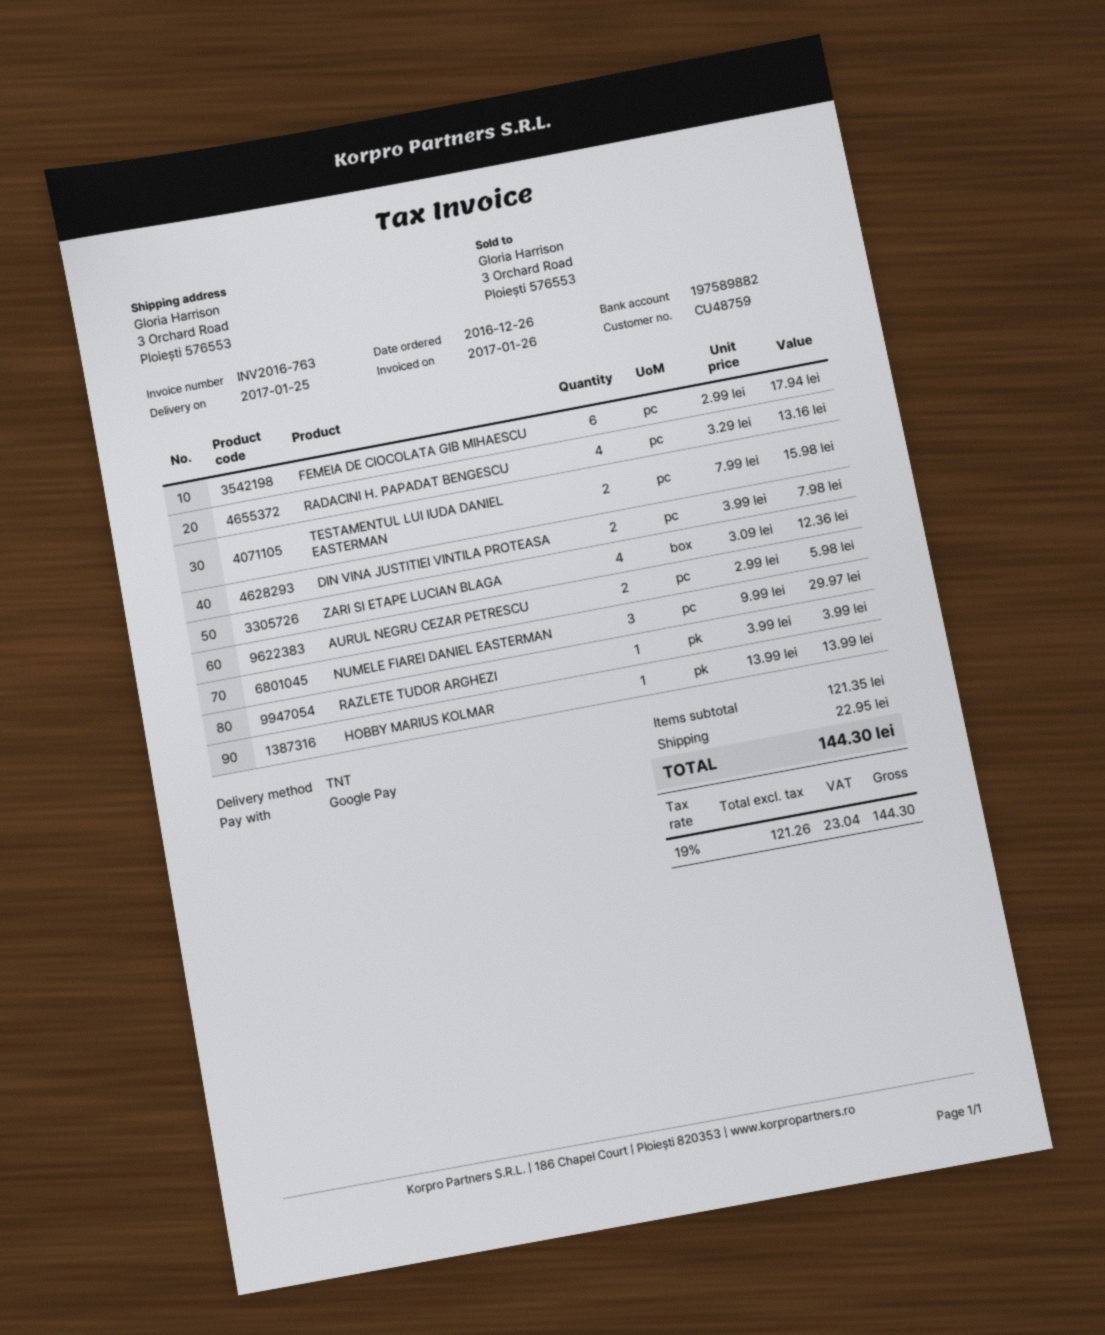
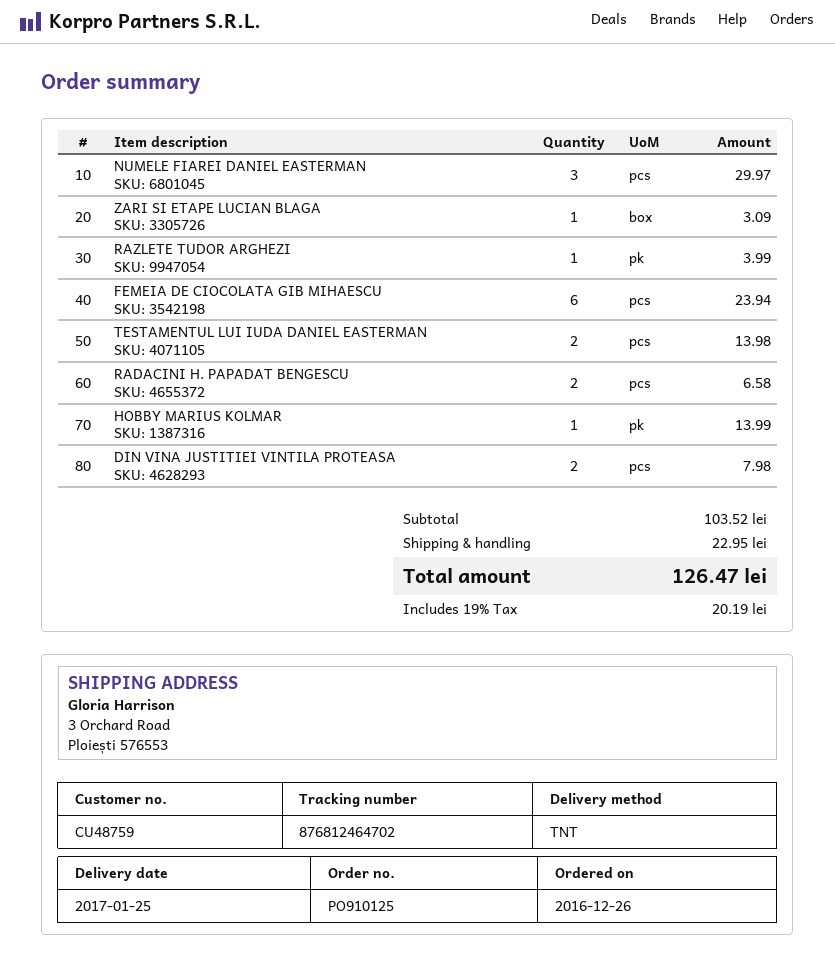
FEMEIA DE CIOCOLATA GIB MIHAESCU: 6 for 17.94 -> 6 for 23.94
RADACINI H. PAPADAT BENGESCU: 4 for 13.16 -> 2 for 6.58
TESTAMENTUL LUI IUDA DANIEL EASTERMAN: 2 for 15.98 -> 2 for 13.98
ZARI SI ETAPE LUCIAN BLAGA: 4 for 12.36 -> 1 for 3.09
AURUL NEGRU CEZAR PETRESCU: 2 for 5.98 -> none
subtotal: 121.35 -> 103.52
tax: 19% = 23.04 -> 19% = 20.19
total: 144.30 -> 126.47

